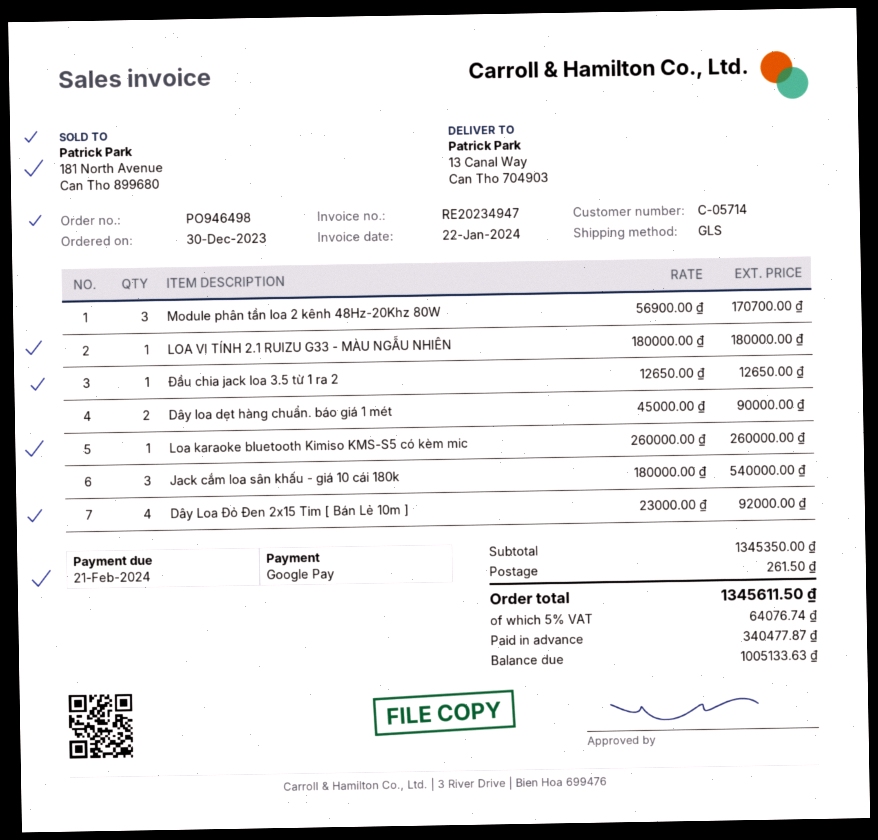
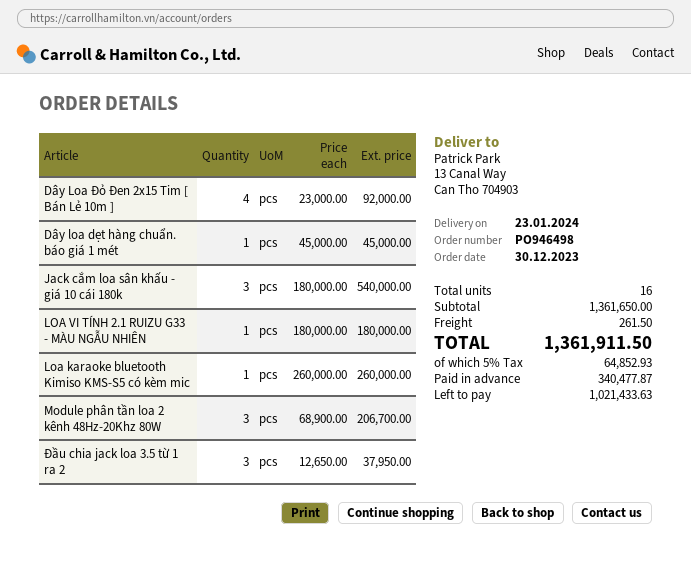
Module phân tần loa 2 kênh 48Hz-20Khz 80W: 3 x 56900.00 = 170700.00 -> 3 x 68900.00 = 206700.00
Đầu chia jack loa 3.5 từ 1 ra 2: 1 x 12650.00 = 12650.00 -> 3 x 12650.00 = 37950.00
Dây loa dẹt hàng chuẩn. báo giá 1 mét: 2 x 45000.00 = 90000.00 -> 1 x 45000.00 = 45000.00
subtotal: 1345350.00 -> 1361650.00
tax: 5% = 64076.74 -> 5% = 64852.93
total: 1345611.50 -> 1361911.50
balance: 1005133.63 -> 1021433.63

